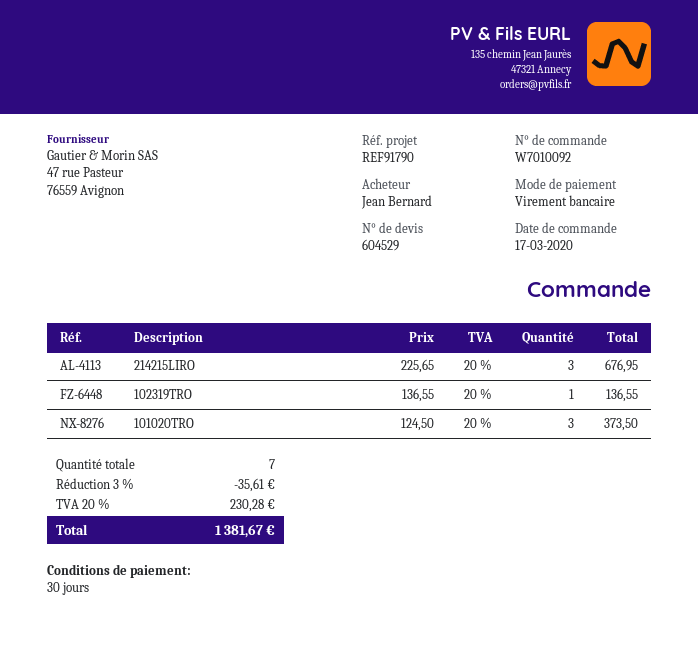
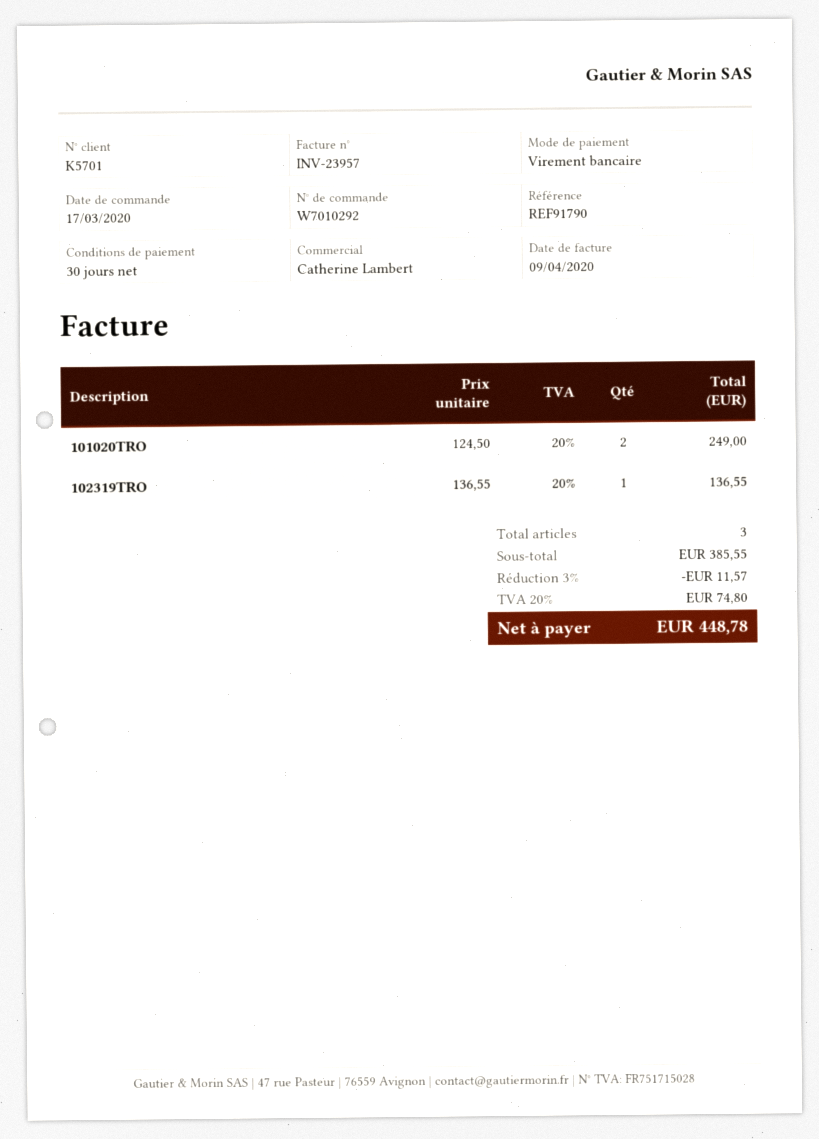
order number: W7010092 -> W7010292
214215LIRO: 3 x 225.65 = 676.95 -> none
101020TRO: 3 x 124.50 = 373.50 -> 2 x 124.50 = 249.00
total quantity: 7 -> 3
discount: 3% = 35.61 -> 3% = 11.57
tax: 20% = 230.28 -> 20% = 74.80
total: 1381.67 -> 448.78

